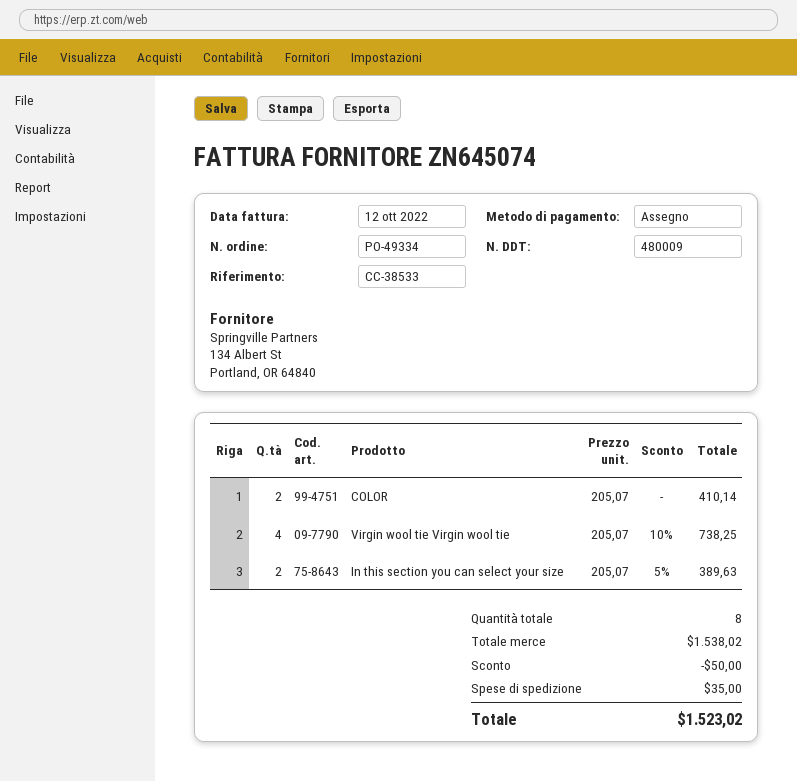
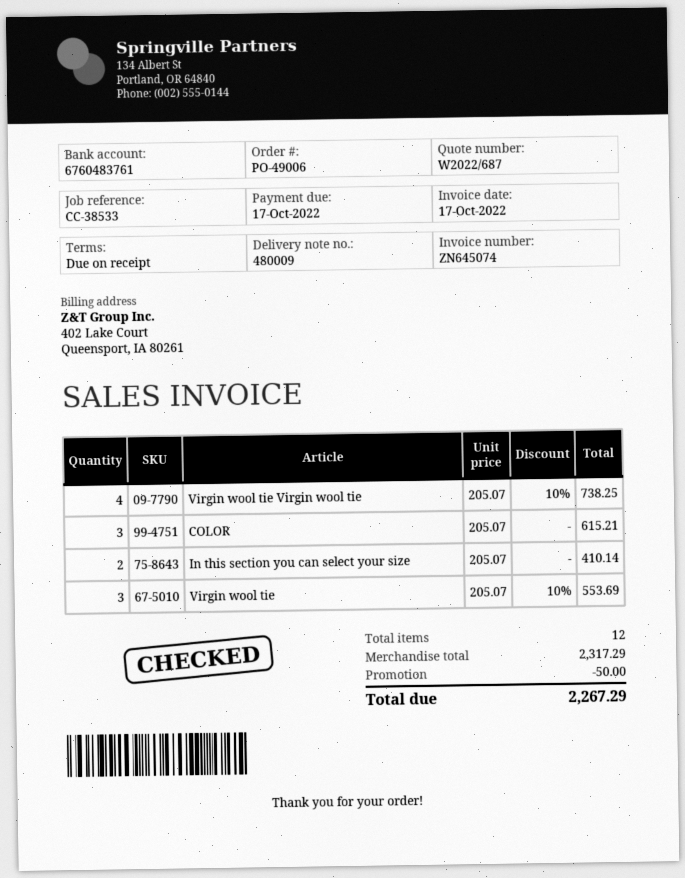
order number: PO-49334 -> PO-49006
invoice date: 2022-10-12 -> 2022-10-17
COLOR: 2 x 205.07 = 410.14 -> 3 x 205.07 = 615.21
In this section you can select your size: 2 x 205.07 - 5% = 389.63 -> 2 x 205.07 = 410.14
Virgin wool tie: none -> 3 x 205.07 - 10% = 553.69
total quantity: 8 -> 12
subtotal: 1538.02 -> 2317.29
shipping: 35.00 -> none
total: 1523.02 -> 2267.29

